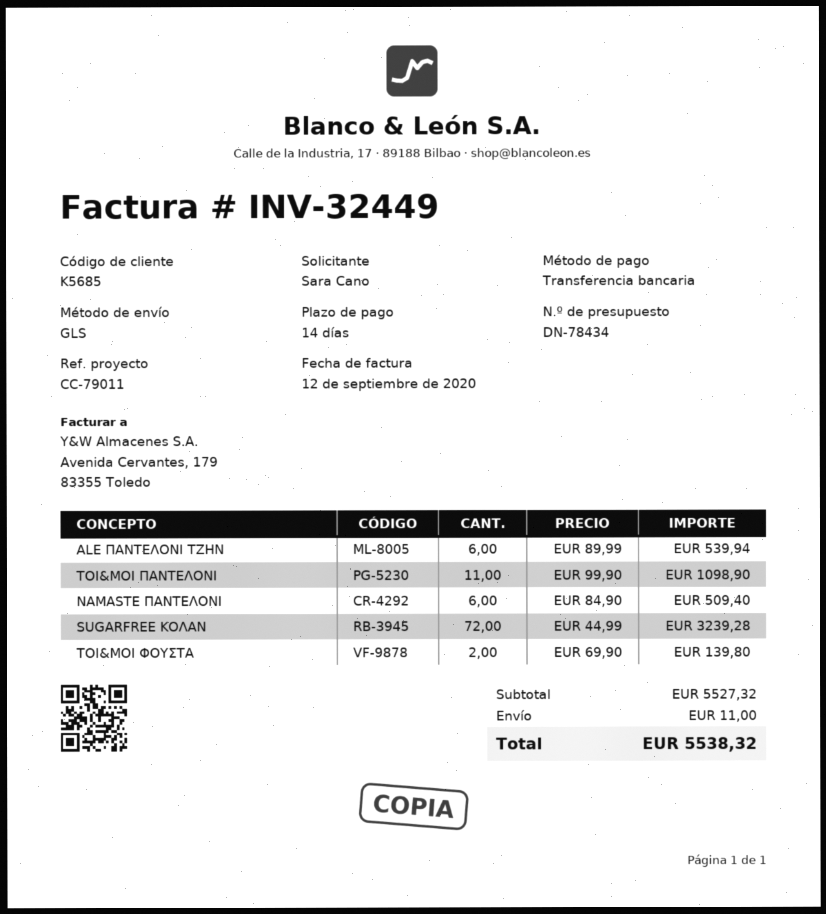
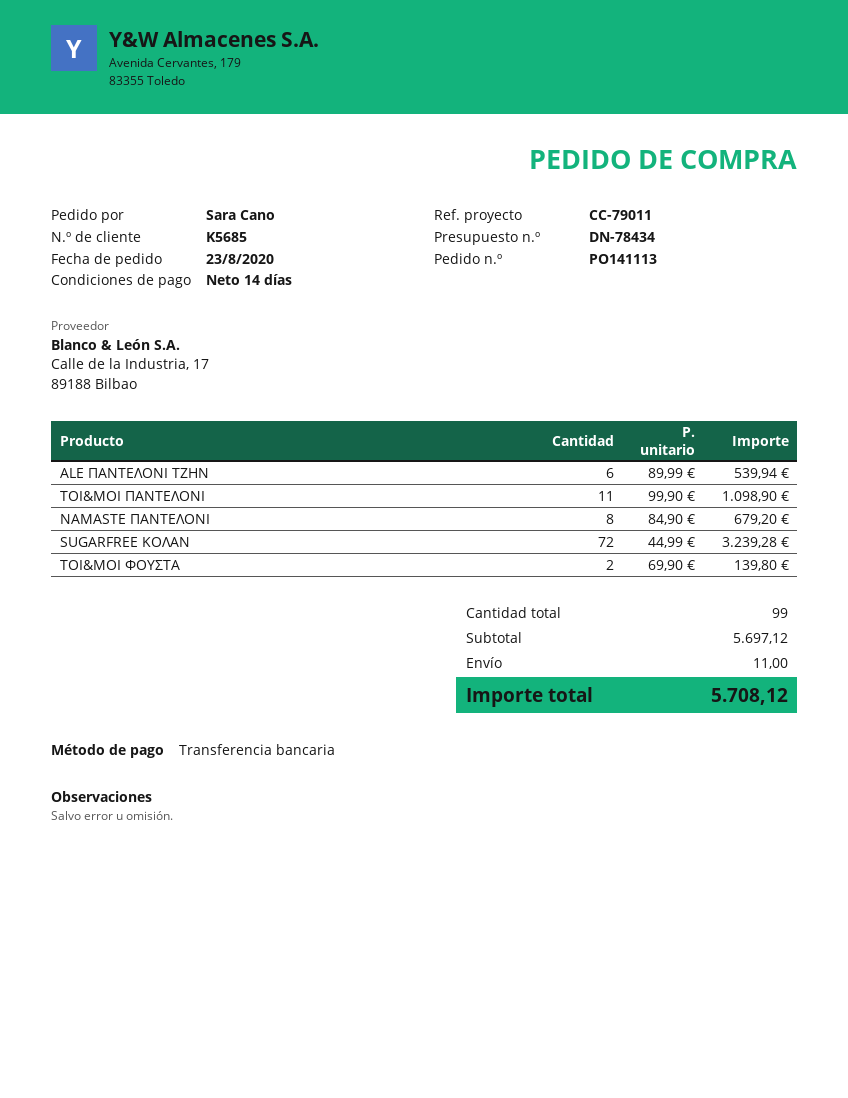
NAMASTE ΠΑΝΤΕΛΟΝΙ: 6 x 84.90 = 509.40 -> 8 x 84.90 = 679.20
subtotal: 5527.32 -> 5697.12
total: 5538.32 -> 5708.12

